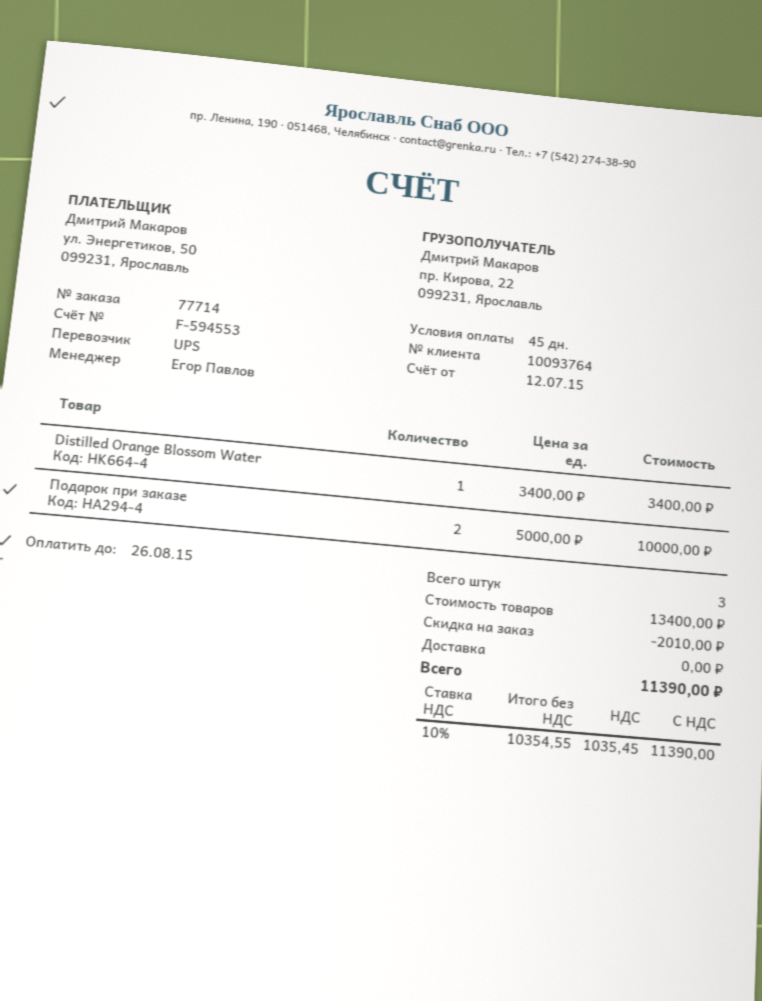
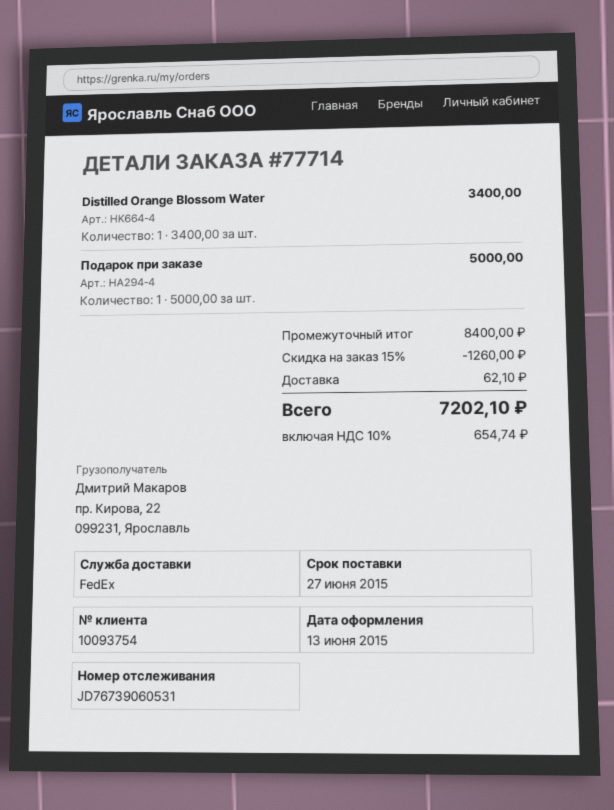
customer number: 10093764 -> 10093754
shipping method: UPS -> FedEx
Подарок при заказе: 2 x 5000.00 = 10000.00 -> 1 x 5000.00 = 5000.00
subtotal: 13400.00 -> 8400.00
discount: 2010.00 -> 1260.00
shipping: 0.00 -> 62.10
tax: 10% = 1035.45 -> 10% = 654.74
total: 11390.00 -> 7202.10

